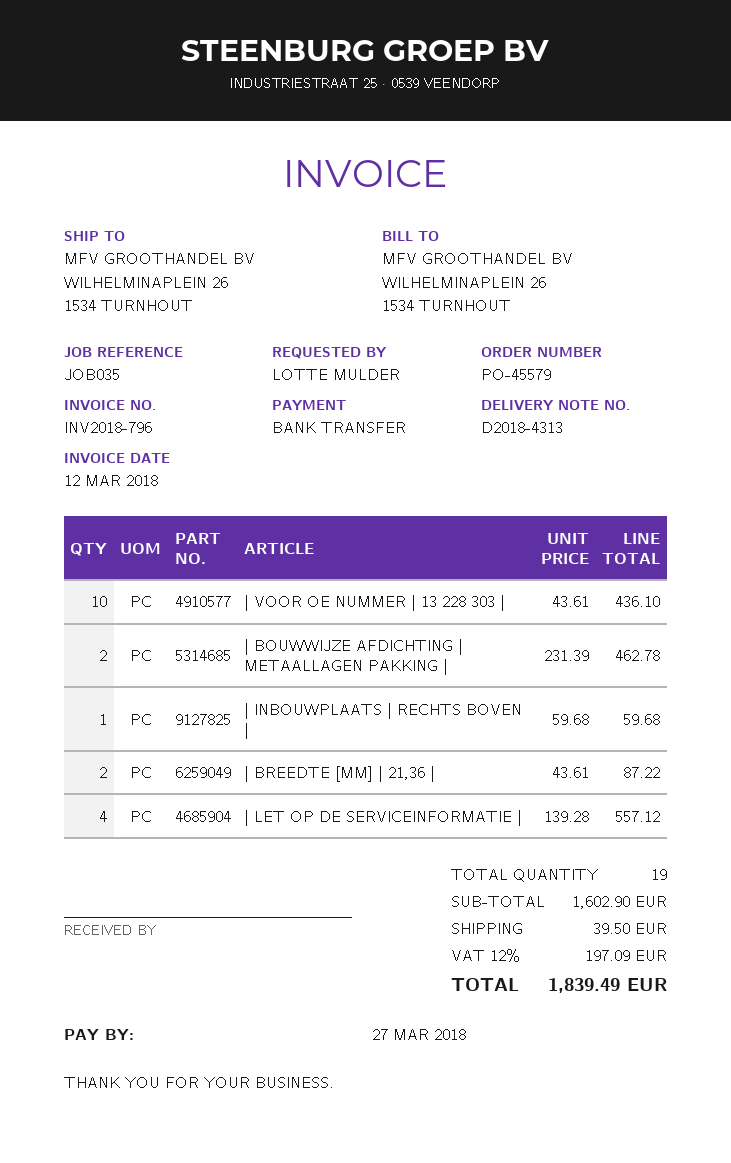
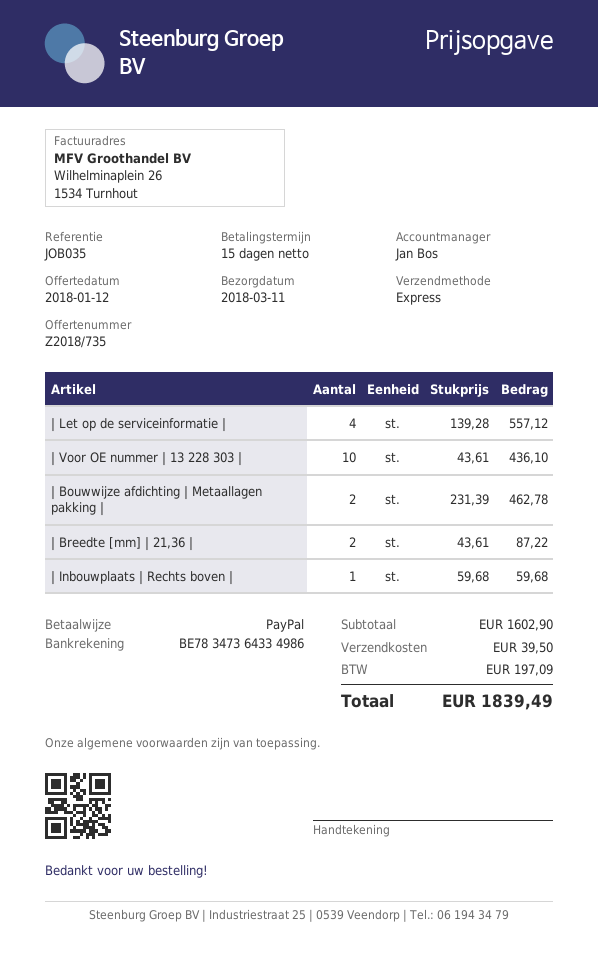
payment method: bank transfer -> PayPal

